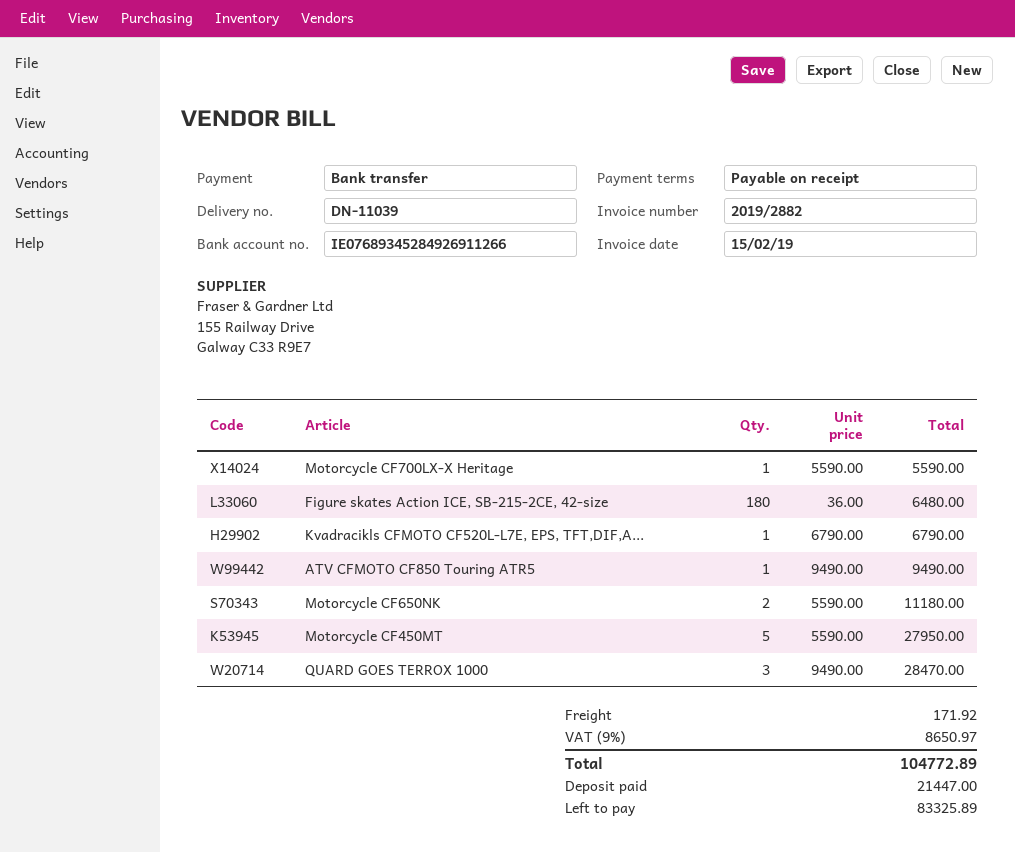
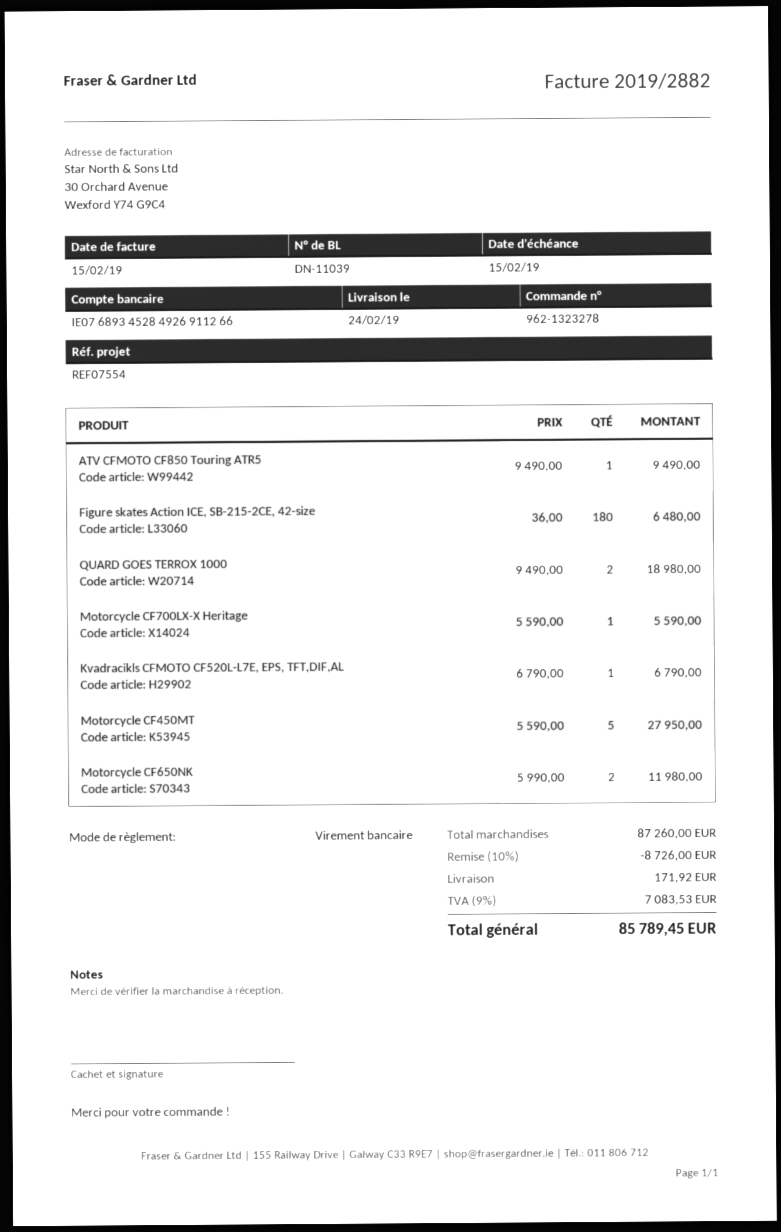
Motorcycle CF650NK: 2 x 5590.00 = 11180.00 -> 2 x 5990.00 = 11980.00
QUARD GOES TERROX 1000: 3 x 9490.00 = 28470.00 -> 2 x 9490.00 = 18980.00
discount: none -> 10% = 8726.00
tax: 9% = 8650.97 -> 9% = 7083.53
total: 104772.89 -> 85789.45

